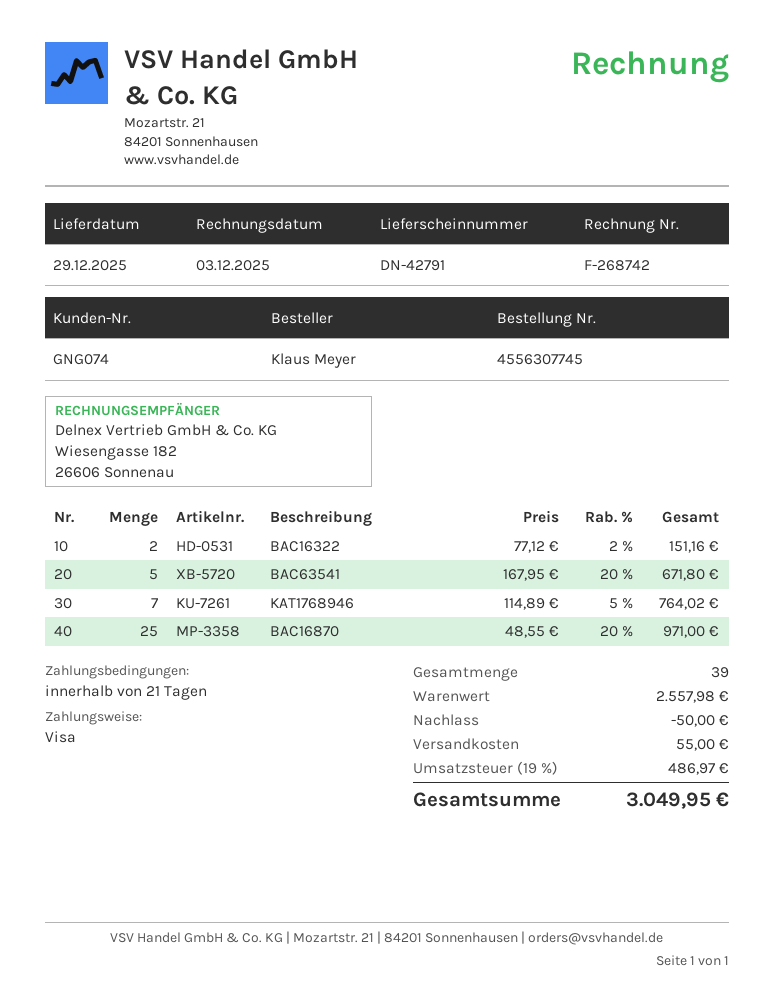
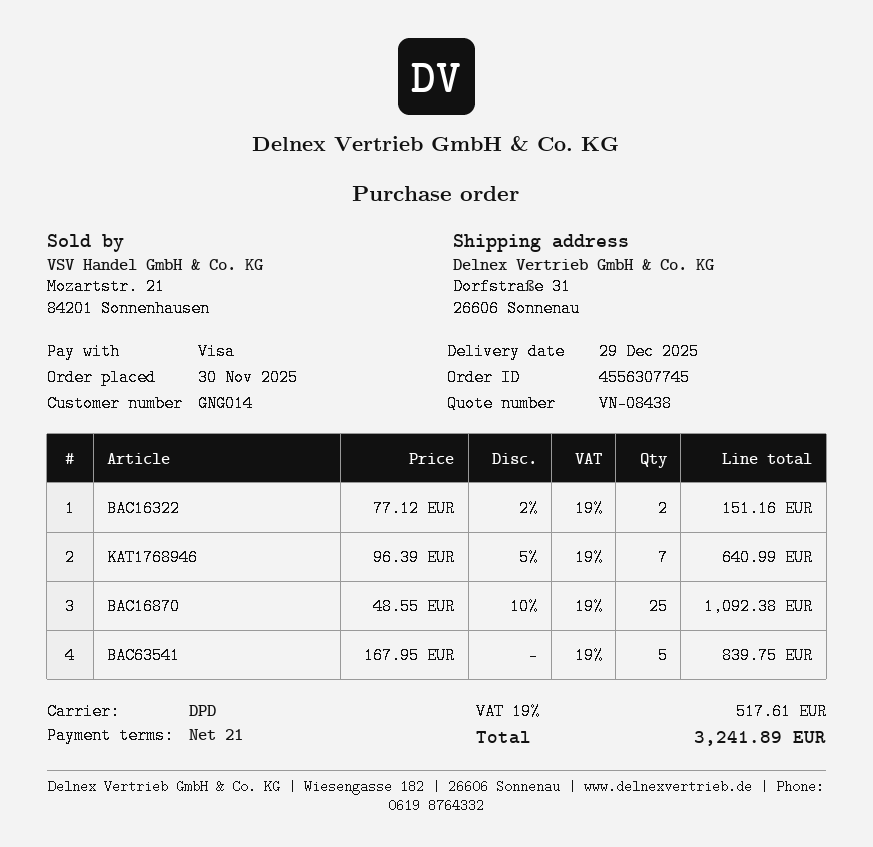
customer number: GNG074 -> GNG014
BAC63541: 5 x 167.95 - 20% = 671.80 -> 5 x 167.95 = 839.75
KAT1768946: 7 x 114.89 - 5% = 764.02 -> 7 x 96.39 - 5% = 640.99
BAC16870: 25 x 48.55 - 20% = 971.00 -> 25 x 48.55 - 10% = 1092.38
discount: 50.00 -> none
shipping: 55.00 -> none
tax: 19% = 486.97 -> 19% = 517.61
total: 3049.95 -> 3241.89

